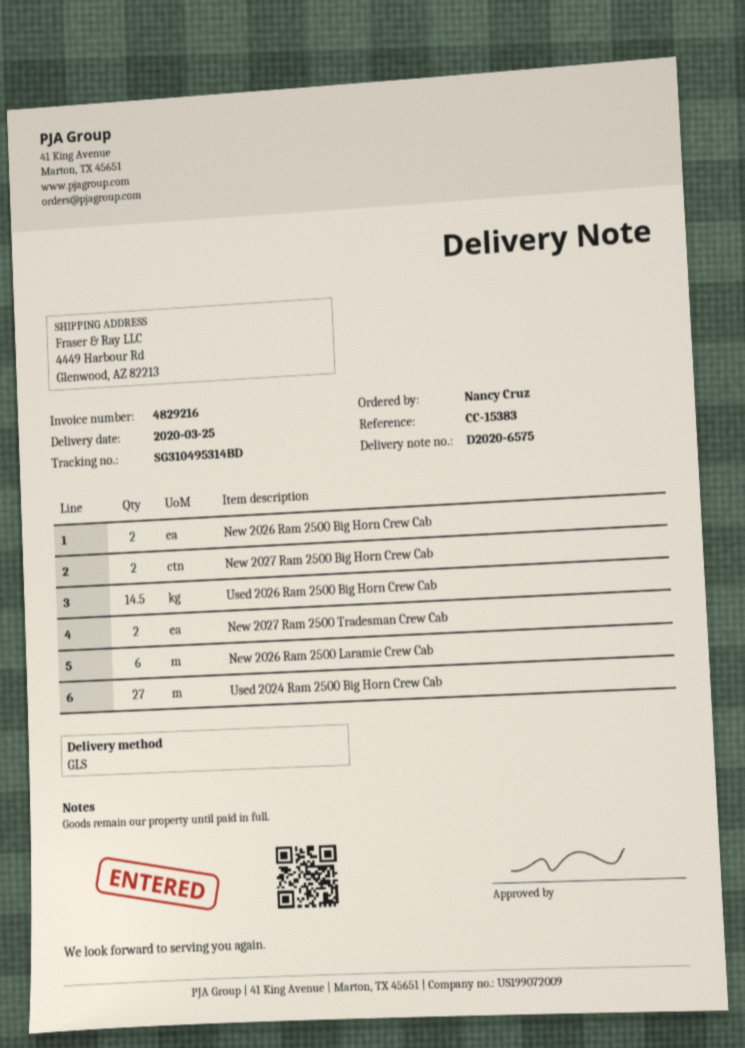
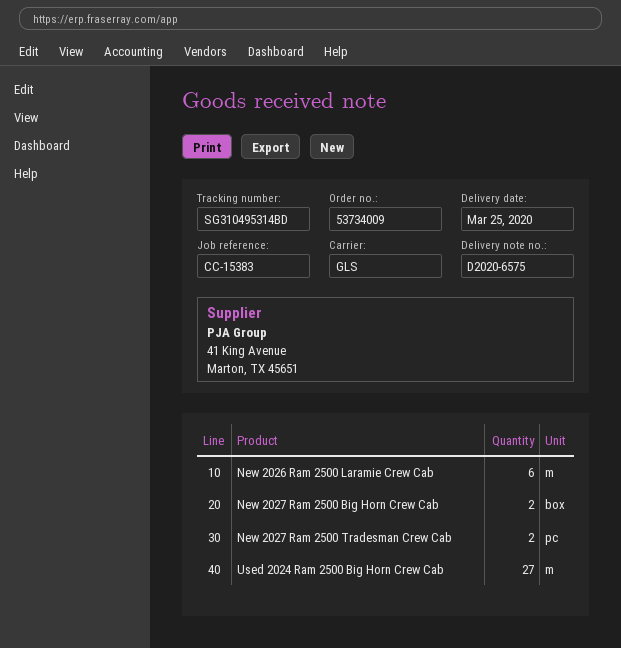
New 2026 Ram 2500 Big Horn Crew Cab: 2 -> none
Used 2026 Ram 2500 Big Horn Crew Cab: 14.5 -> none

